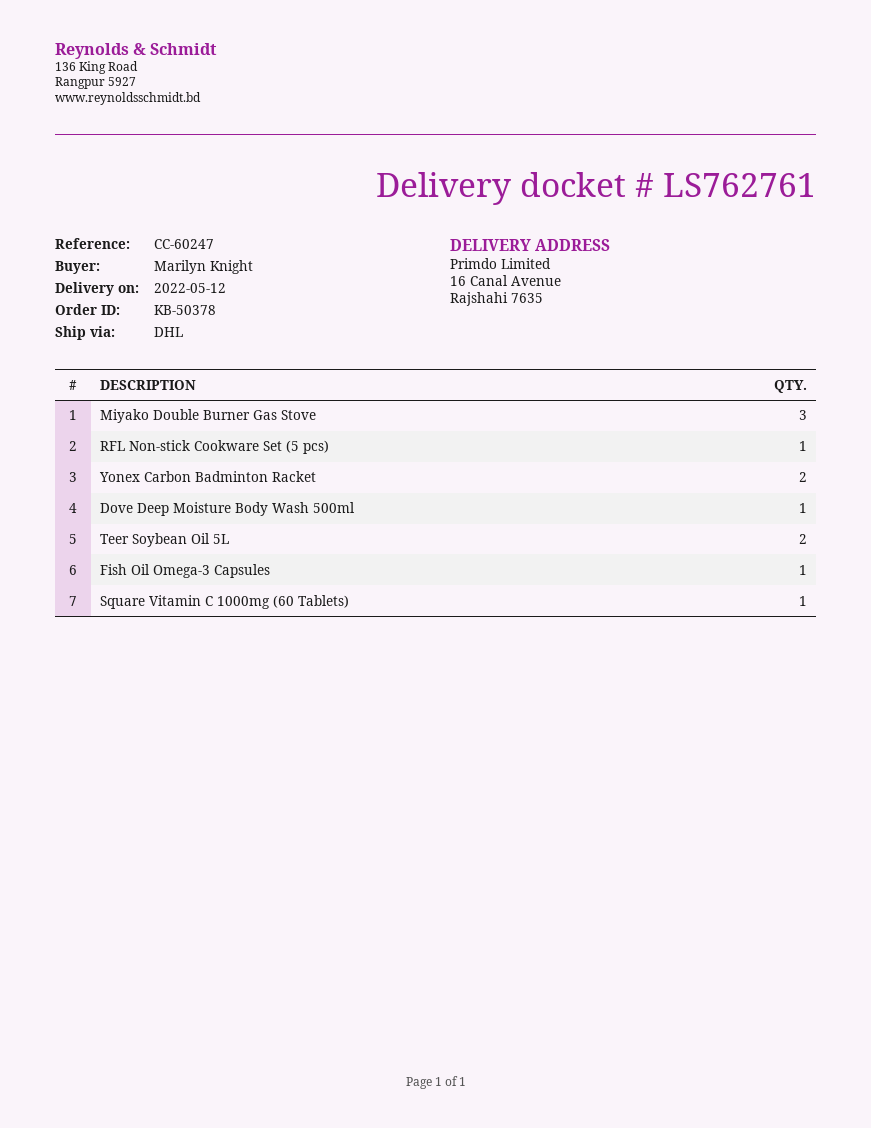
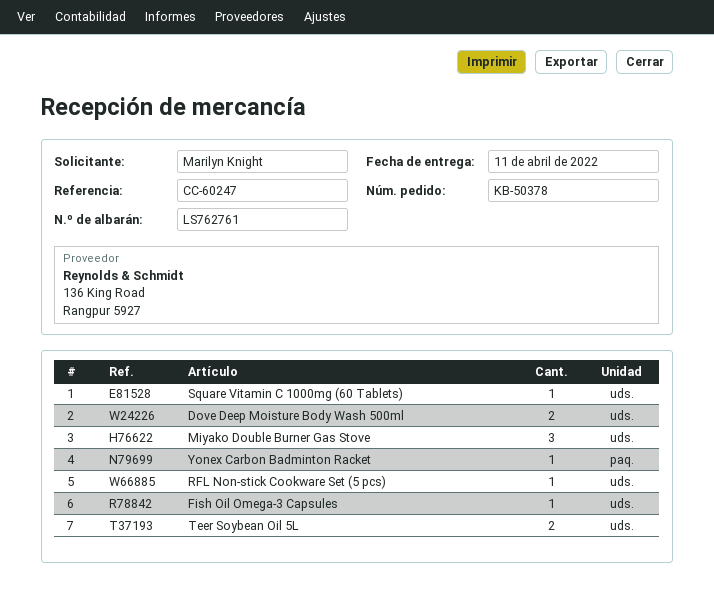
delivery date: 2022-05-12 -> 2022-04-11
Yonex Carbon Badminton Racket: 2 -> 1
Dove Deep Moisture Body Wash 500ml: 1 -> 2

